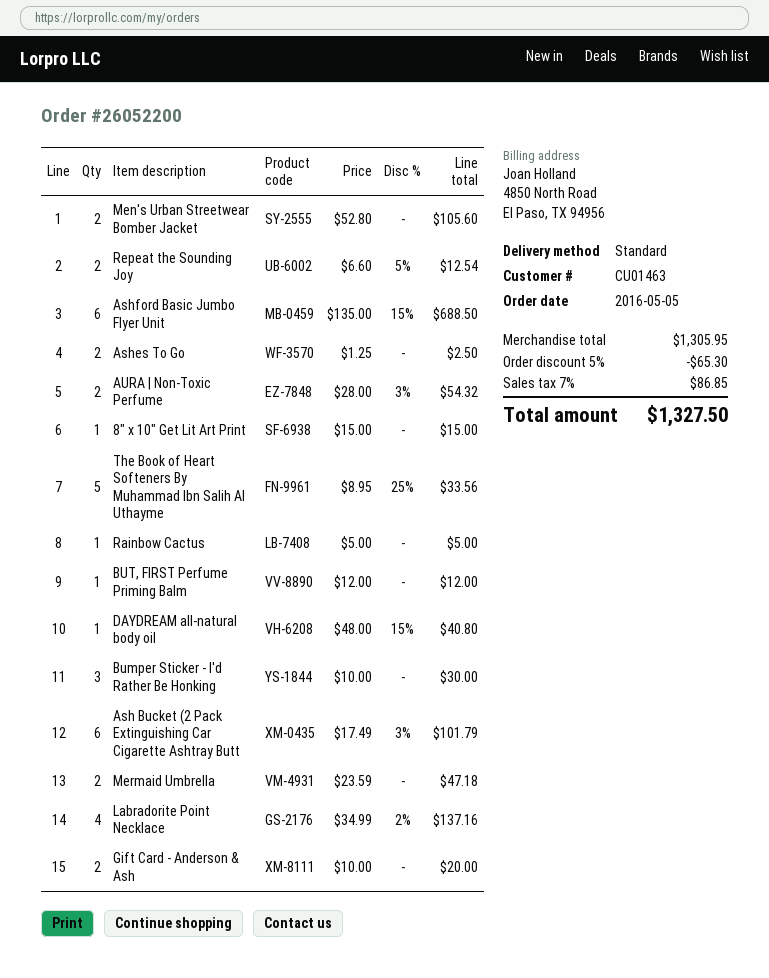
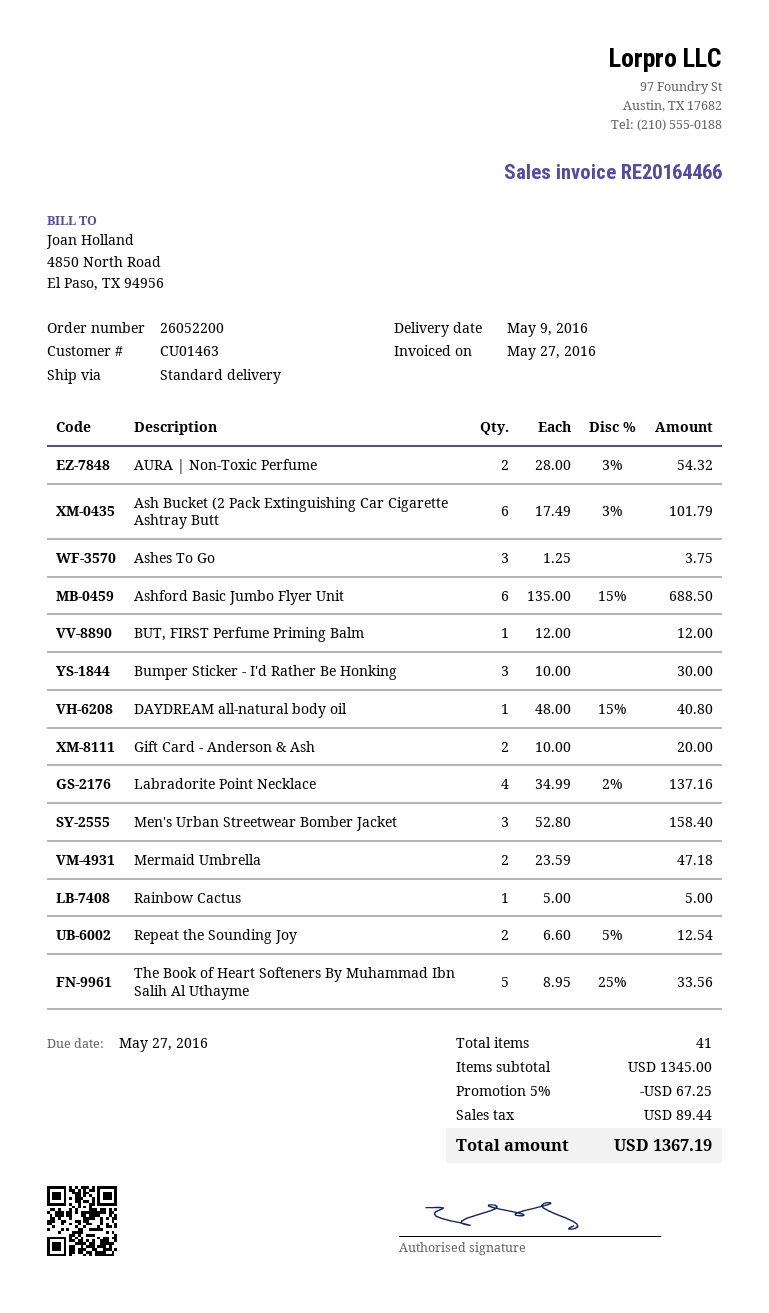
Men's Urban Streetwear Bomber Jacket: 2 x 52.80 = 105.60 -> 3 x 52.80 = 158.40
Ashes To Go: 2 x 1.25 = 2.50 -> 3 x 1.25 = 3.75
8" x 10" Get Lit Art Print: 1 x 15.00 = 15.00 -> none
subtotal: 1305.95 -> 1345.00
discount: 5% = 65.30 -> 5% = 67.25
tax: 86.85 -> 89.44
total: 1327.50 -> 1367.19

